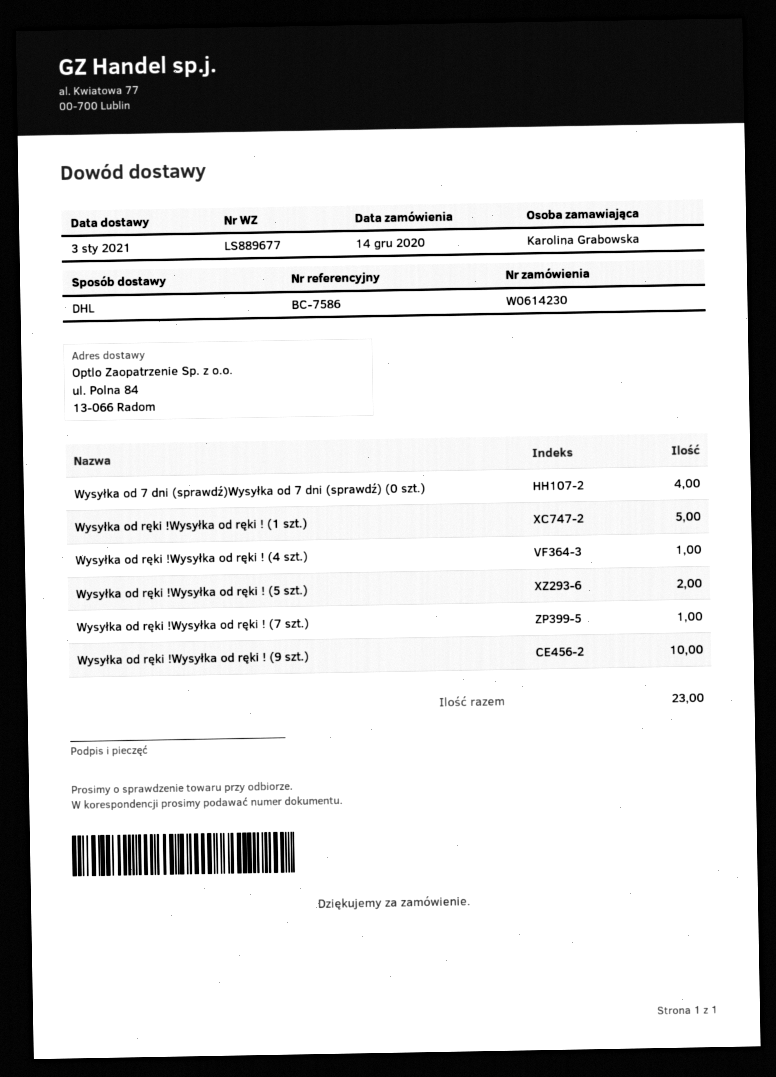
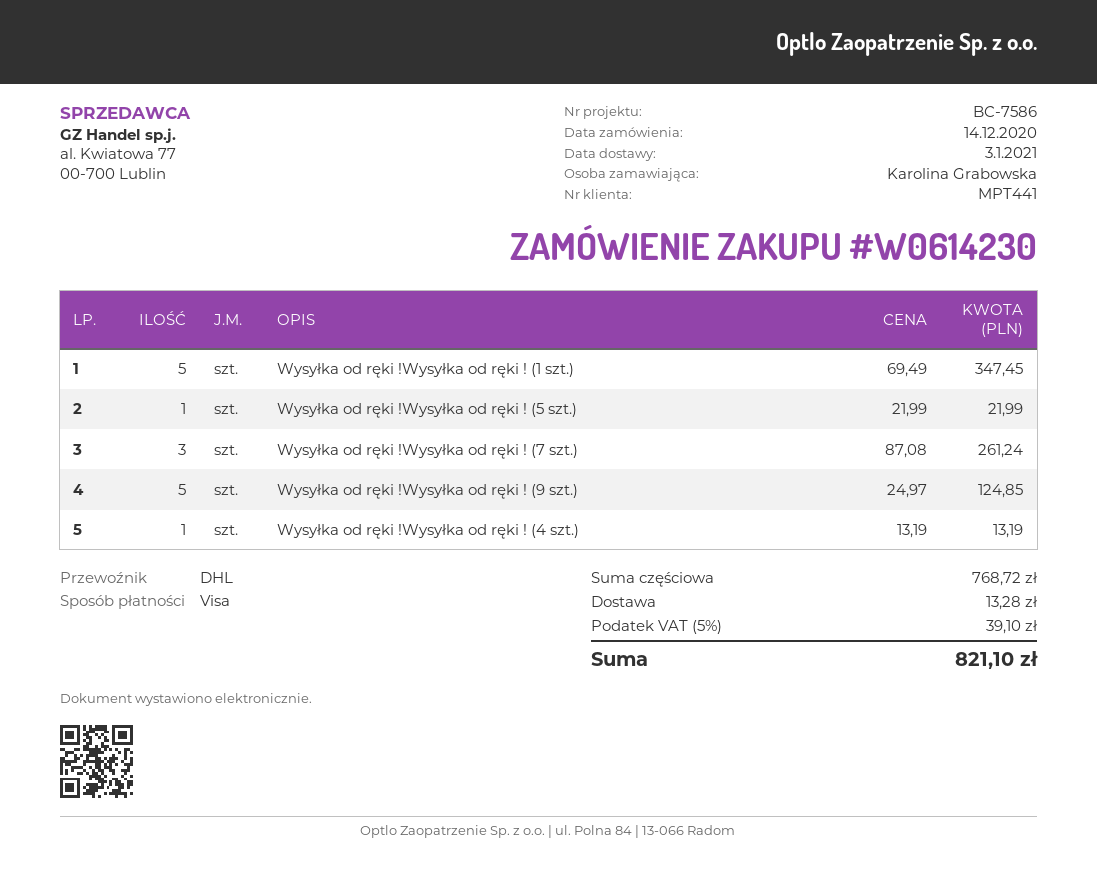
Wysyłka od 7 dni (sprawdź)Wysyłka od 7 dni (sprawdź) (0 szt.): 4 -> none
Wysyłka od ręki !Wysyłka od ręki ! (5 szt.): 2 -> 1
Wysyłka od ręki !Wysyłka od ręki ! (7 szt.): 1 -> 3
Wysyłka od ręki !Wysyłka od ręki ! (9 szt.): 10 -> 5

